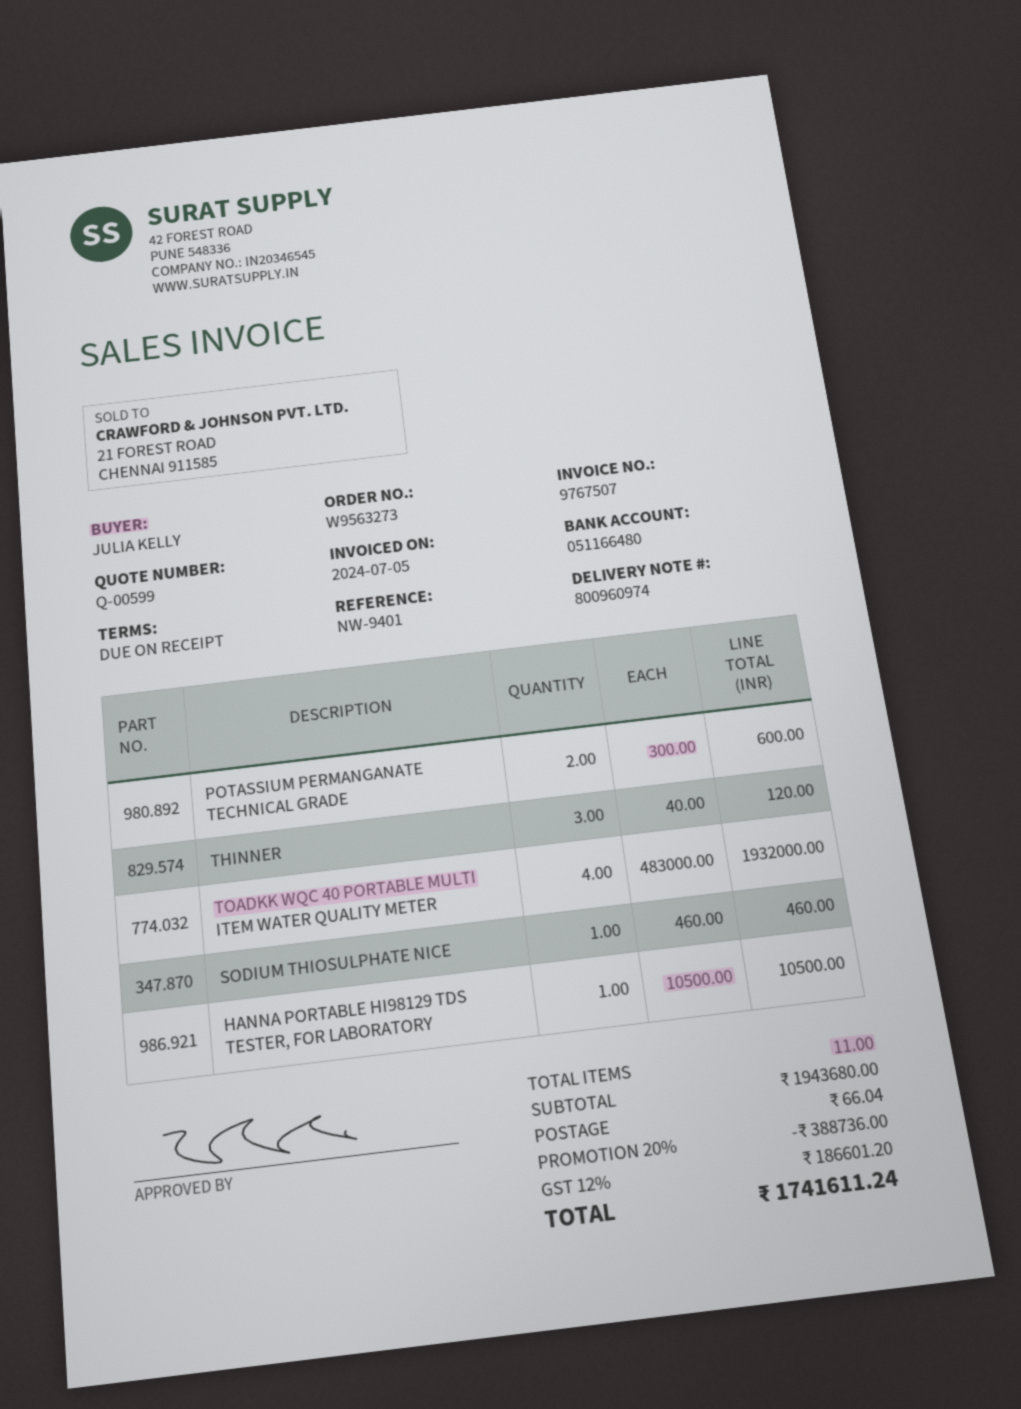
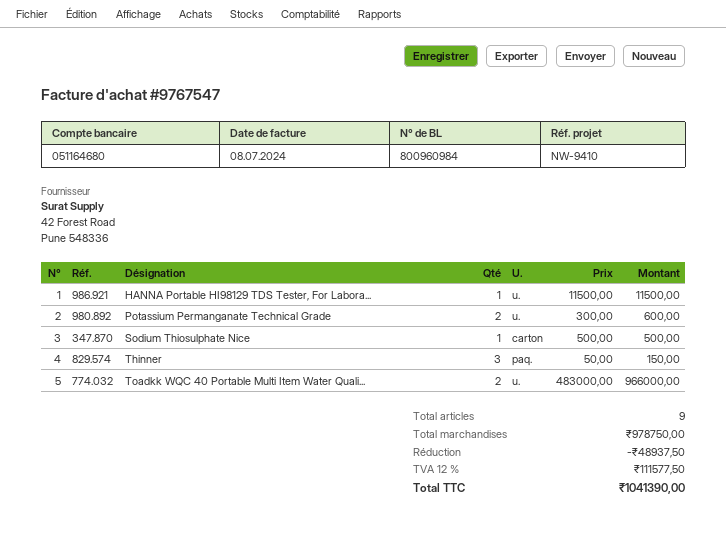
delivery note number: 800960974 -> 800960984
invoice number: 9767507 -> 9767547
invoice date: 2024-07-05 -> 2024-07-08
reference: NW-9401 -> NW-9410
bank account: 051166480 -> 051164680
THINNER: 3 x 40.00 = 120.00 -> 3 x 50.00 = 150.00
TOADKK WQC 40 PORTABLE MULTI ITEM WATER QUALITY METER: 4 x 483000.00 = 1932000.00 -> 2 x 483000.00 = 966000.00
SODIUM THIOSULPHATE NICE: 1 x 460.00 = 460.00 -> 1 x 500.00 = 500.00
HANNA PORTABLE HI98129 TDS TESTER, FOR LABORATORY: 1 x 10500.00 = 10500.00 -> 1 x 11500.00 = 11500.00
total quantity: 11 -> 9
subtotal: 1943680.00 -> 978750.00
discount: 388736.00 -> 48937.50
shipping: 66.04 -> none
tax: 12% = 186601.20 -> 12% = 111577.50
total: 1741611.24 -> 1041390.00

